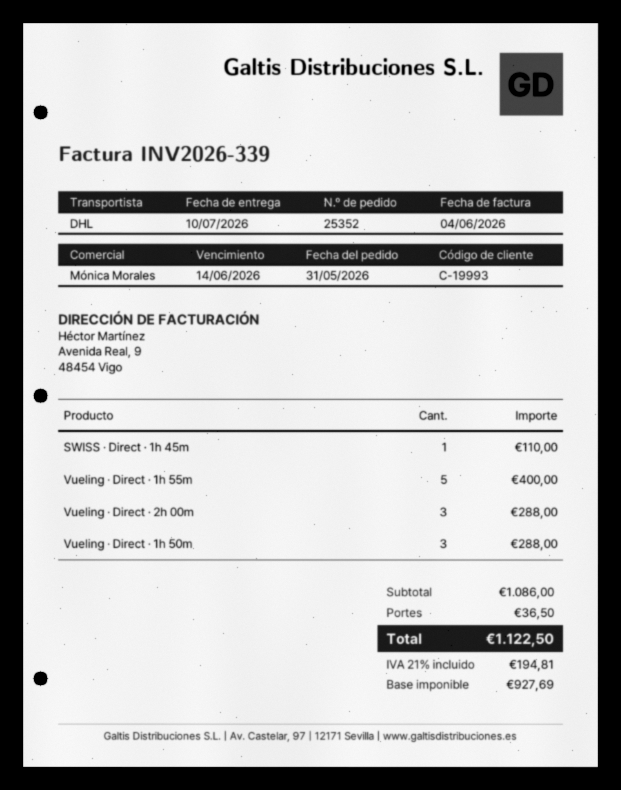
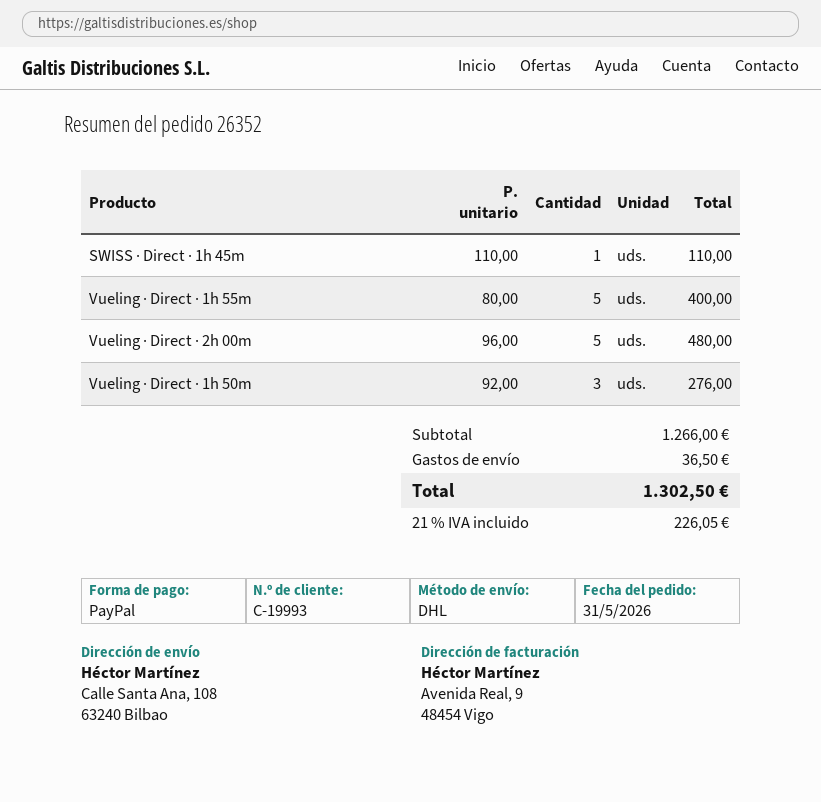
order number: 25352 -> 26352
Vueling · Direct · 2h 00m: 3 for 288.00 -> 5 for 480.00
Vueling · Direct · 1h 50m: 3 for 288.00 -> 3 for 276.00
subtotal: 1086.00 -> 1266.00
tax: 21% = 194.81 -> 21% = 226.05
total: 1122.50 -> 1302.50

